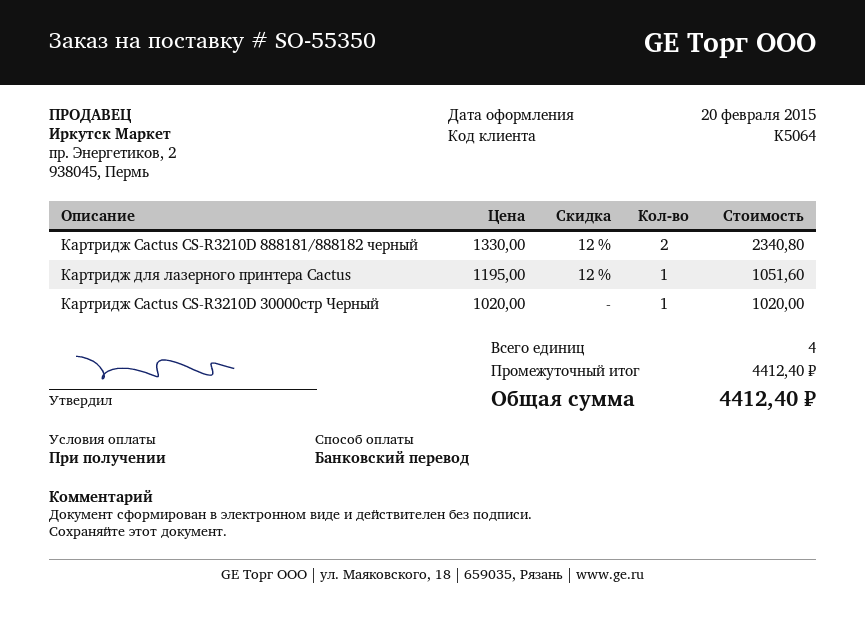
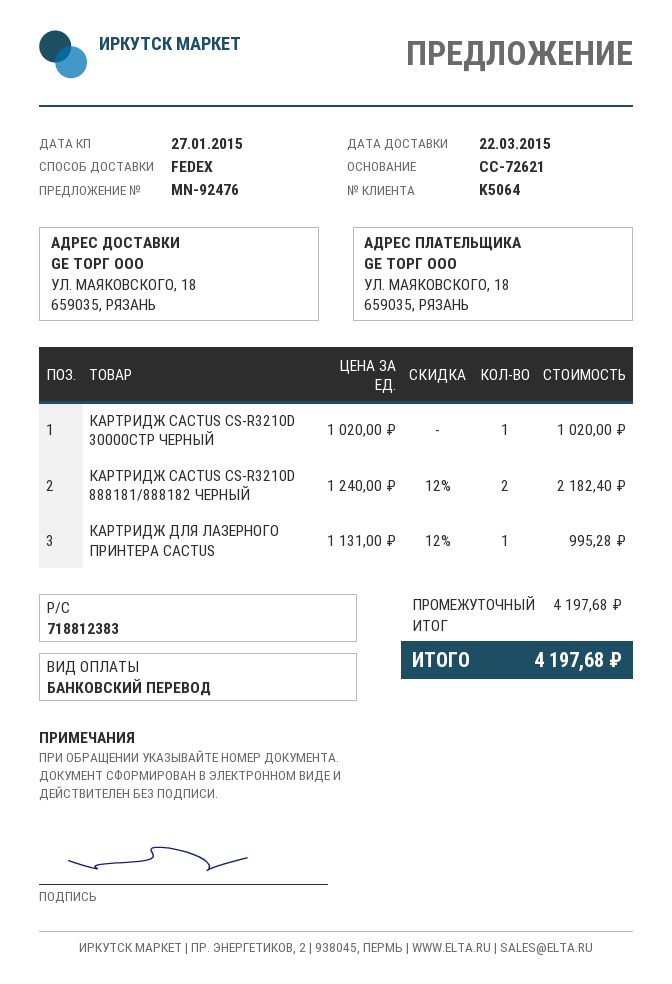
Картридж Cactus CS-R3210D 888181/888182 черный: 2 x 1330.00 - 12% = 2340.80 -> 2 x 1240.00 - 12% = 2182.40
Картридж для лазерного принтера Cactus: 1 x 1195.00 - 12% = 1051.60 -> 1 x 1131.00 - 12% = 995.28
subtotal: 4412.40 -> 4197.68
total: 4412.40 -> 4197.68

